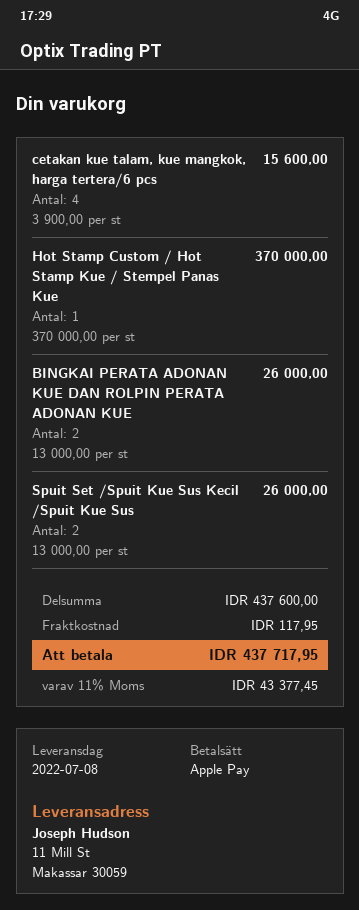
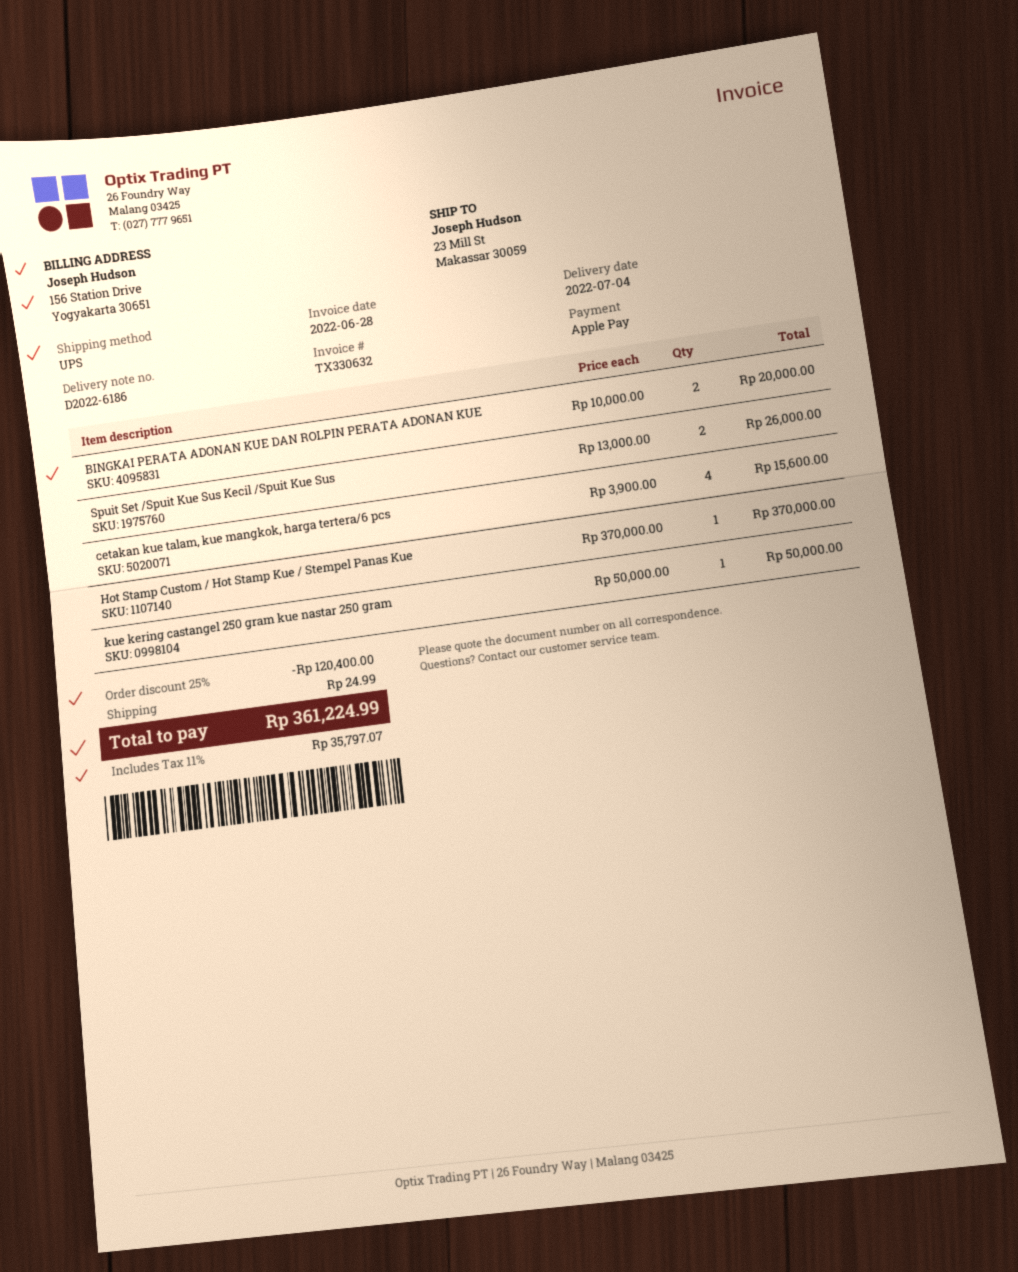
delivery date: 2022-07-08 -> 2022-07-04
ship to: 11 Mill St, Makassar 30059 -> 23 Mill St, Makassar 30059
BINGKAI PERATA ADONAN KUE DAN ROLPIN PERATA ADONAN KUE: 2 x 13000.00 = 26000.00 -> 2 x 10000.00 = 20000.00
kue kering castangel 250 gram kue nastar 250 gram: none -> 1 x 50000.00 = 50000.00
discount: none -> 25% = 120400.00
shipping: 117.95 -> 24.99
tax: 11% = 43377.45 -> 11% = 35797.07
total: 437717.95 -> 361224.99

